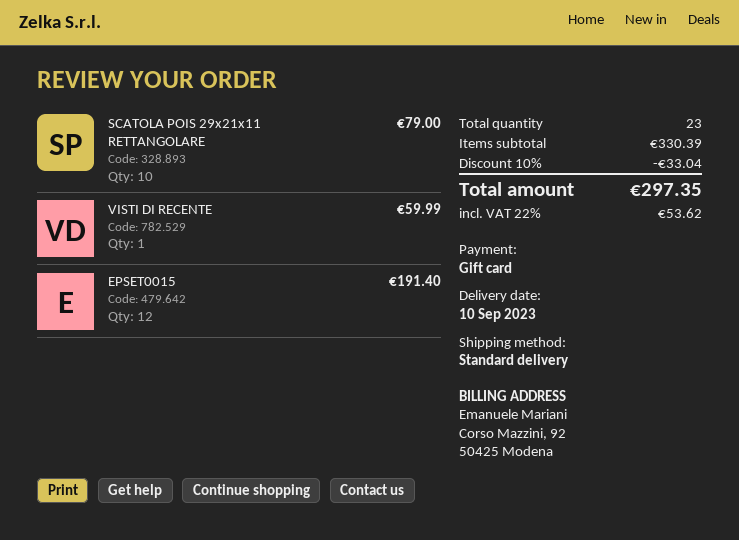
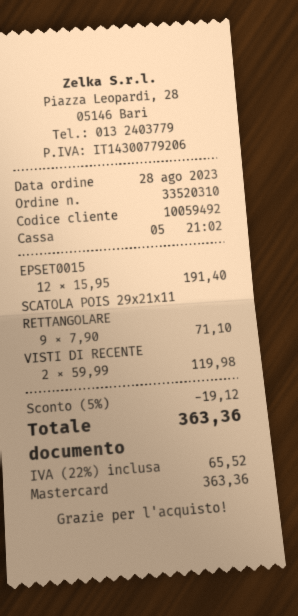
payment method: gift card -> Mastercard
SCATOLA POIS 29x21x11 RETTANGOLARE: 10 for 79.00 -> 9 for 71.10
VISTI DI RECENTE: 1 for 59.99 -> 2 for 119.98
discount: 10% = 33.04 -> 5% = 19.12
tax: 22% = 53.62 -> 22% = 65.52
total: 297.35 -> 363.36

